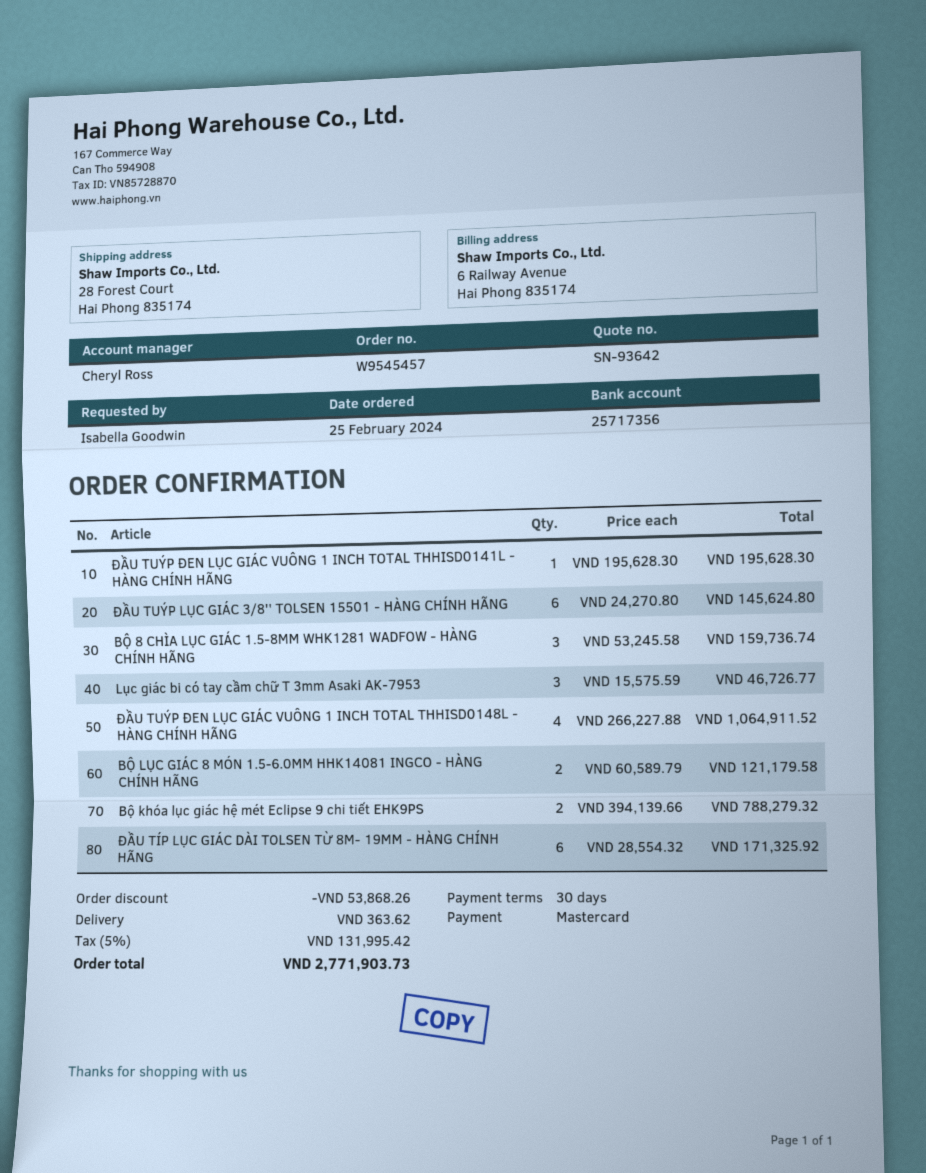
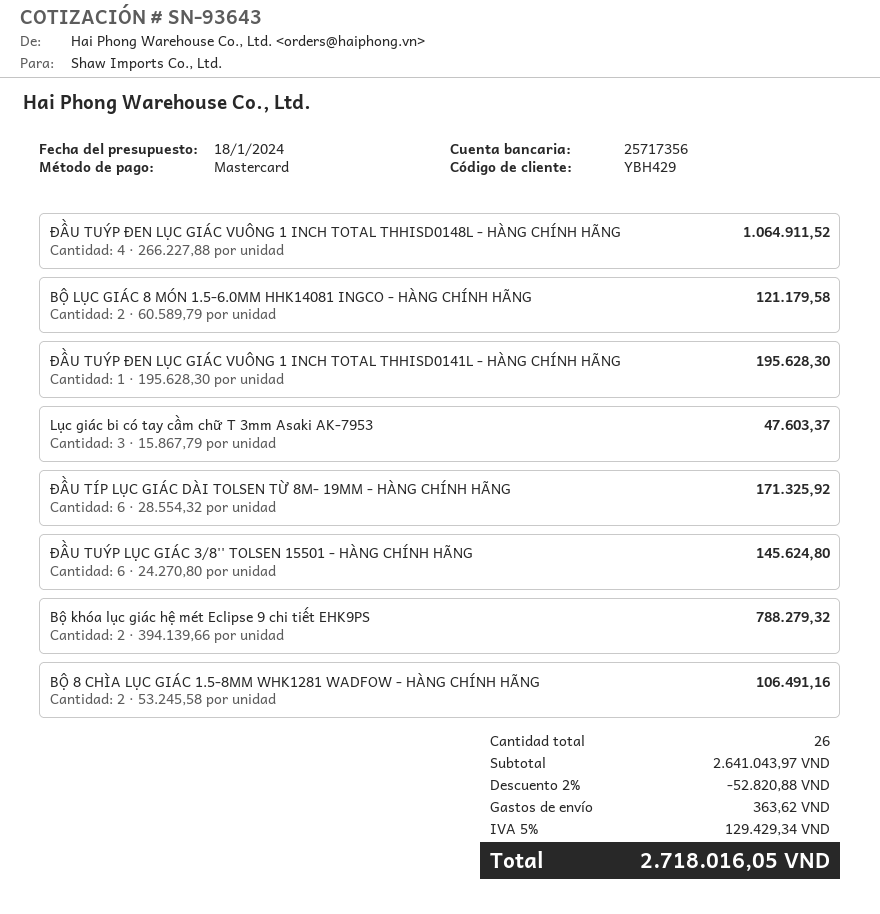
quote number: SN-93642 -> SN-93643
BỘ 8 CHÌA LỤC GIÁC 1.5-8MM WHK1281 WADFOW - HÀNG CHÍNH HÃNG: 3 x 53245.58 = 159736.74 -> 2 x 53245.58 = 106491.16
Lục giác bi có tay cầm chữ T 3mm Asaki AK-7953: 3 x 15575.59 = 46726.77 -> 3 x 15867.79 = 47603.37
discount: 53868.26 -> 52820.88
tax: 5% = 131995.42 -> 5% = 129429.34
total: 2771903.73 -> 2718016.05

